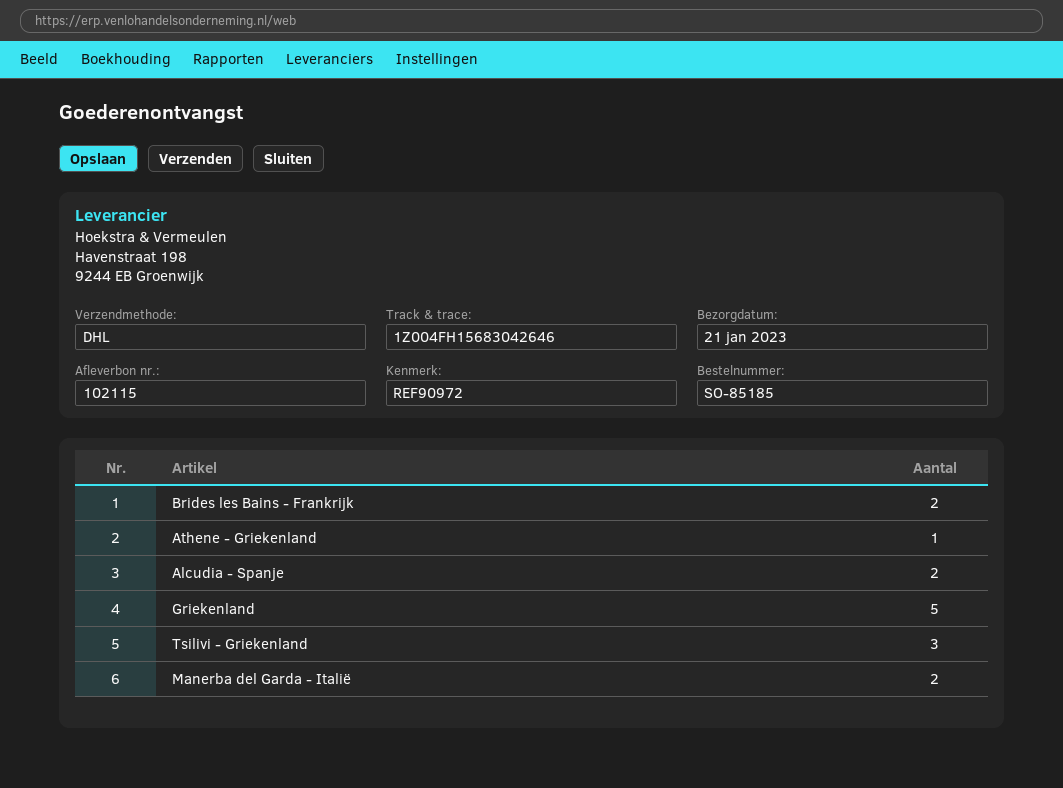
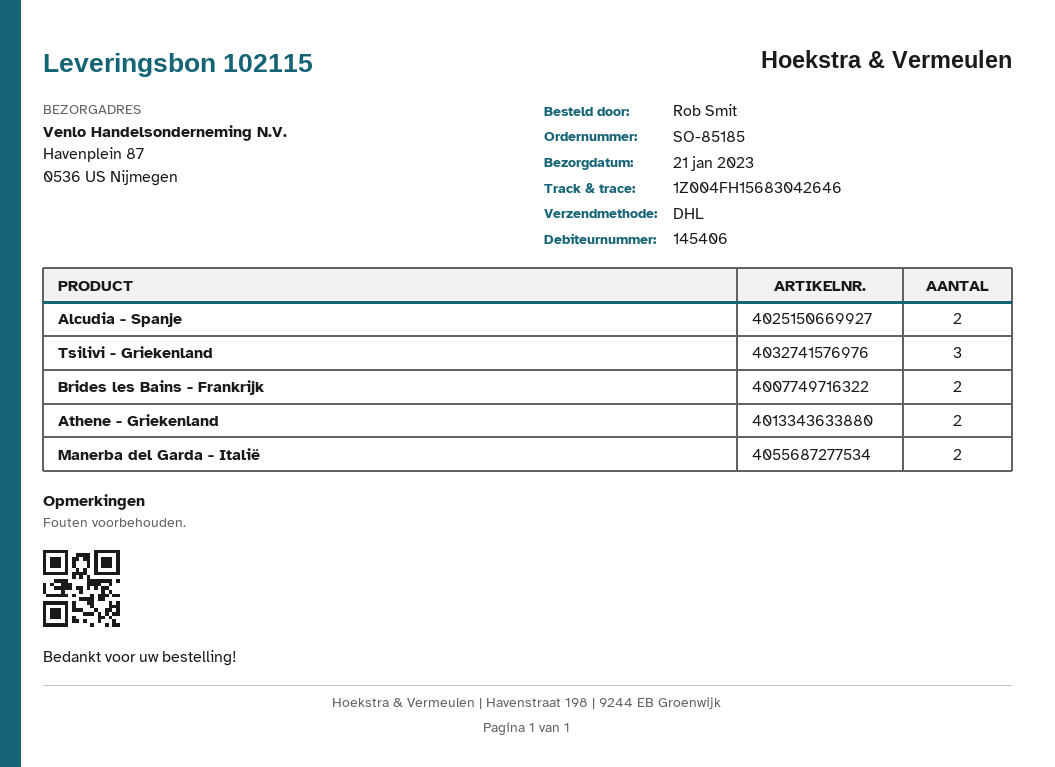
Athene - Griekenland: 1 -> 2
Griekenland: 5 -> none

